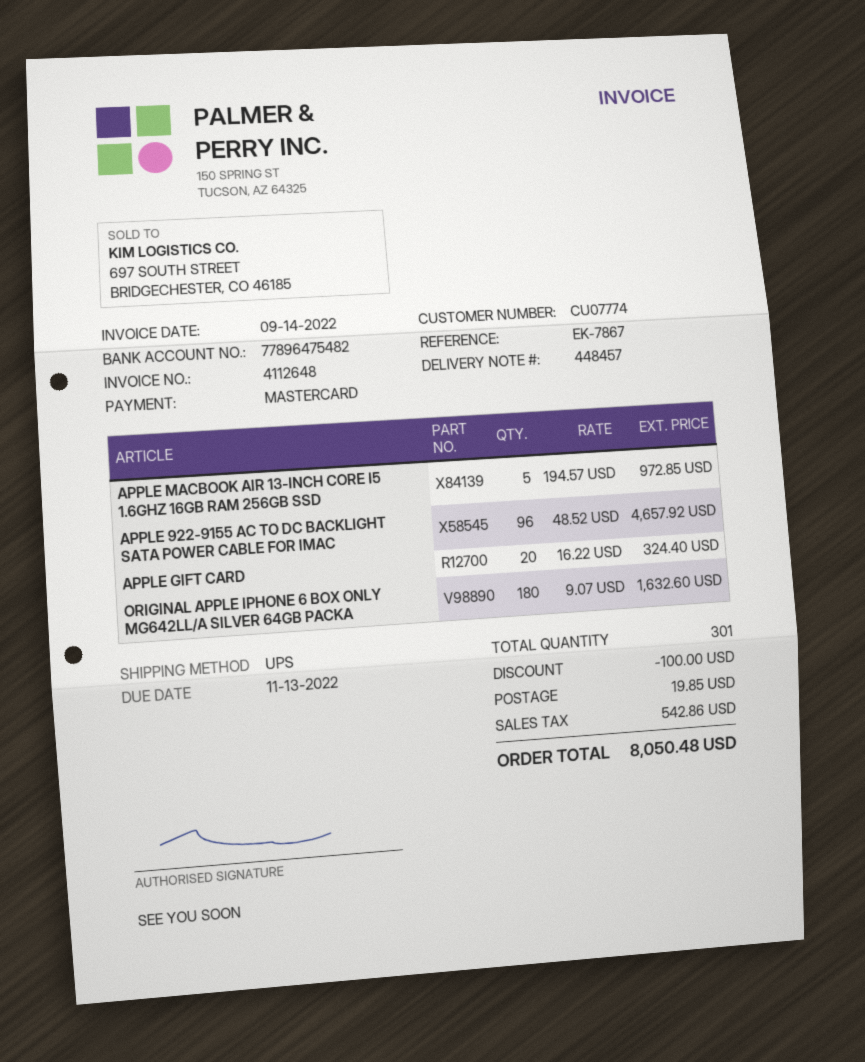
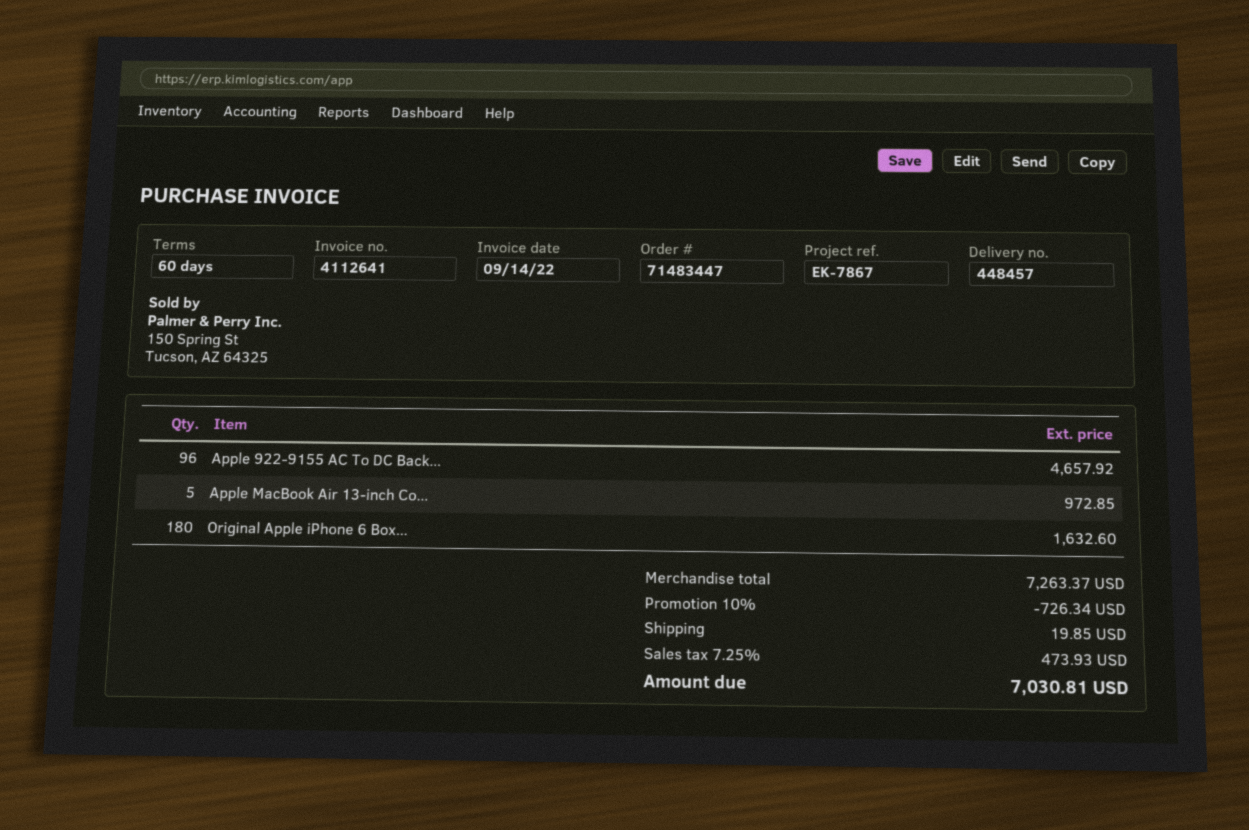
invoice number: 4112648 -> 4112641
APPLE GIFT CARD: 20 for 324.40 -> none
discount: 100.00 -> 726.34
tax: 542.86 -> 473.93
total: 8050.48 -> 7030.81

